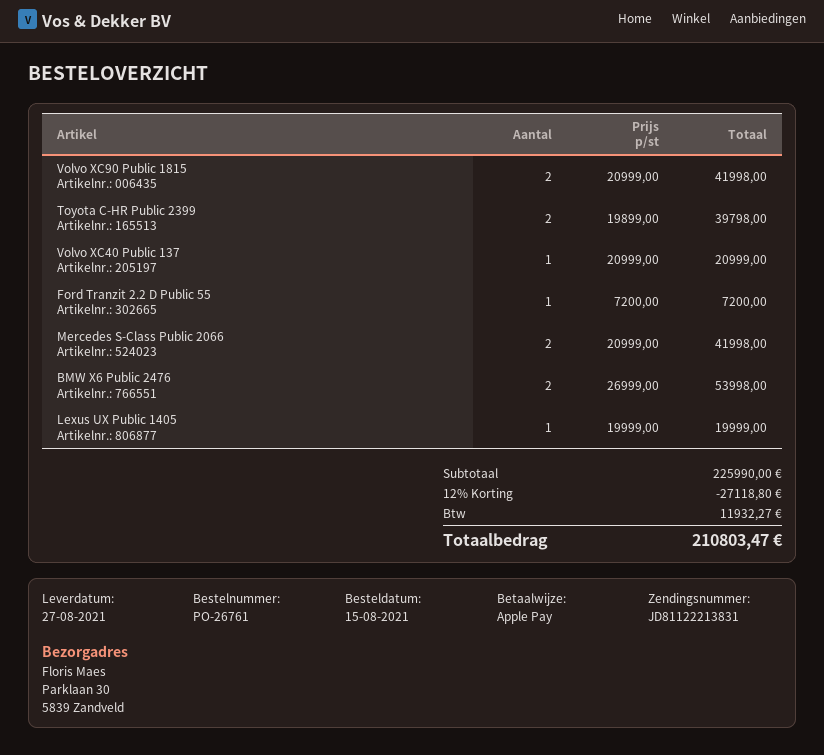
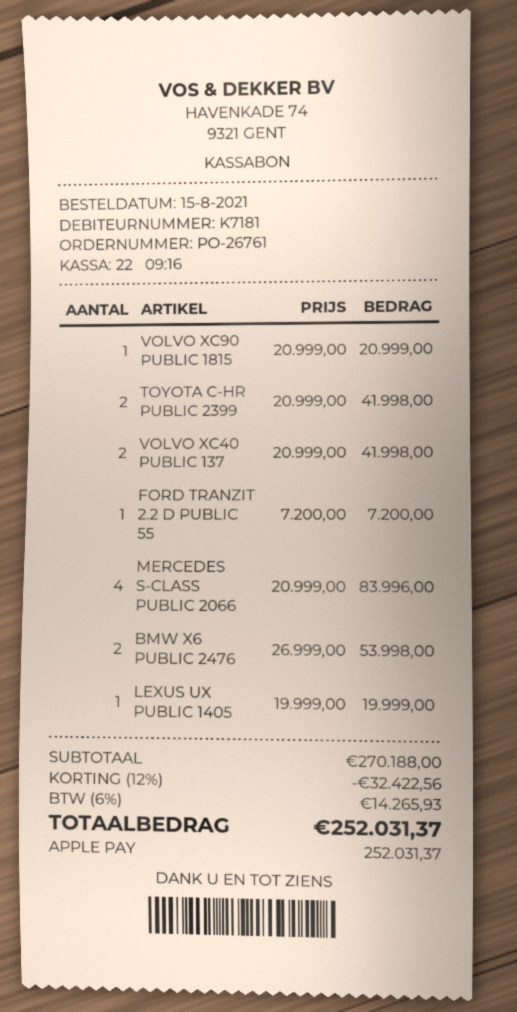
Volvo XC90 Public 1815: 2 x 20999.00 = 41998.00 -> 1 x 20999.00 = 20999.00
Toyota C-HR Public 2399: 2 x 19899.00 = 39798.00 -> 2 x 20999.00 = 41998.00
Volvo XC40 Public 137: 1 x 20999.00 = 20999.00 -> 2 x 20999.00 = 41998.00
Mercedes S-Class Public 2066: 2 x 20999.00 = 41998.00 -> 4 x 20999.00 = 83996.00
subtotal: 225990.00 -> 270188.00
discount: 12% = 27118.80 -> 12% = 32422.56
tax: 11932.27 -> 14265.93
total: 210803.47 -> 252031.37

